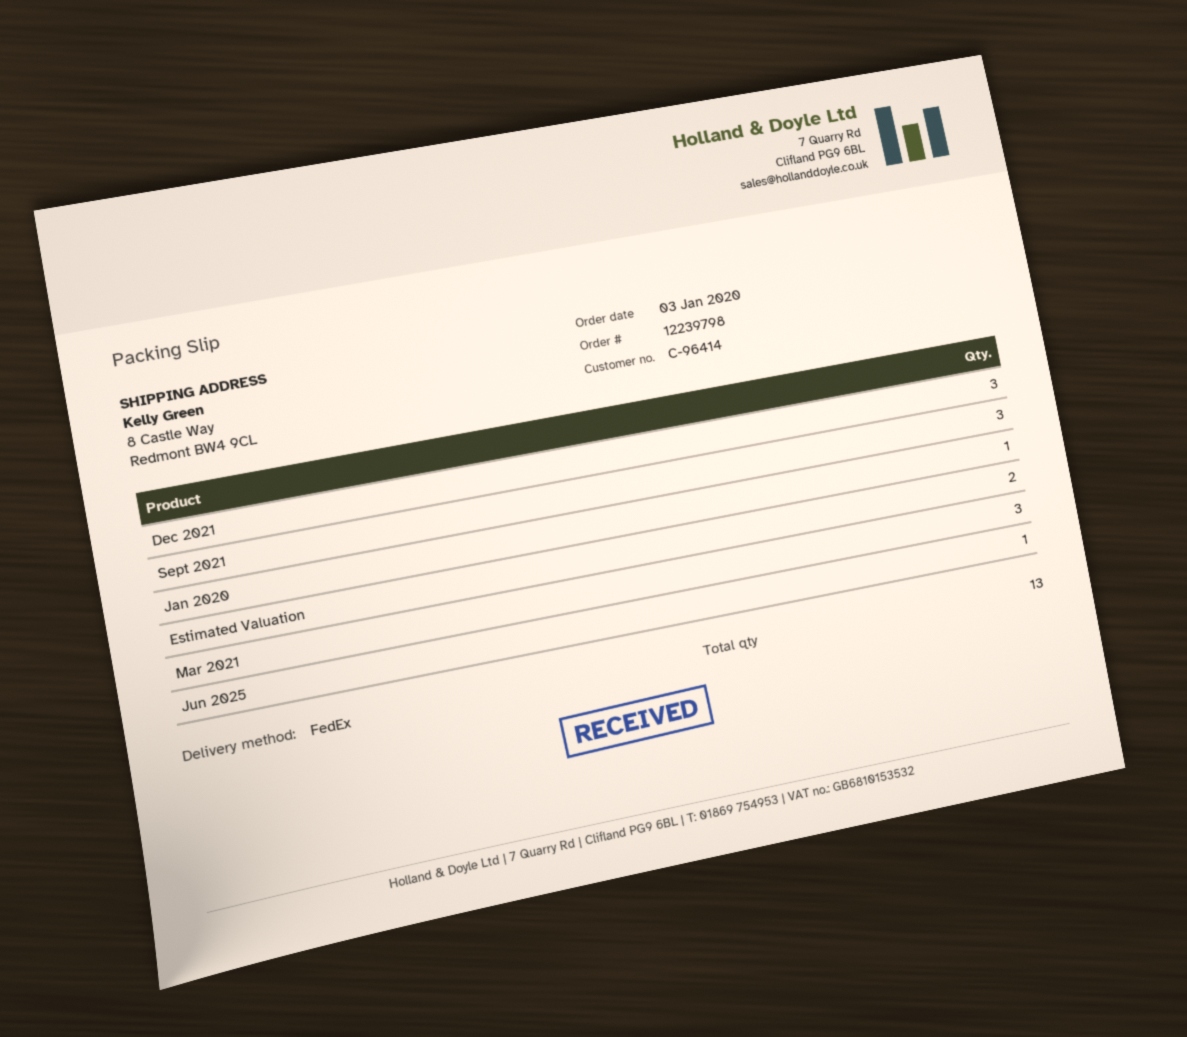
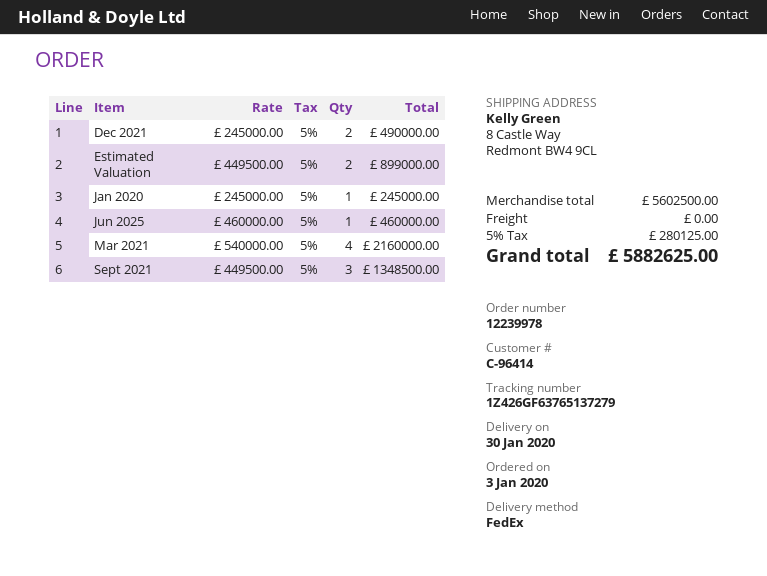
order number: 12239798 -> 12239978
Dec 2021: 3 -> 2
Mar 2021: 3 -> 4

